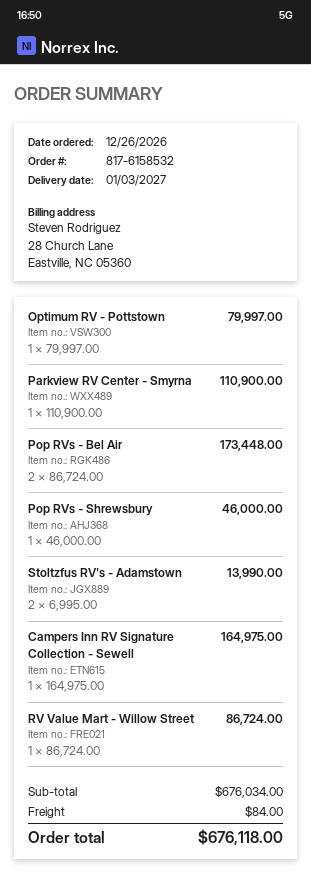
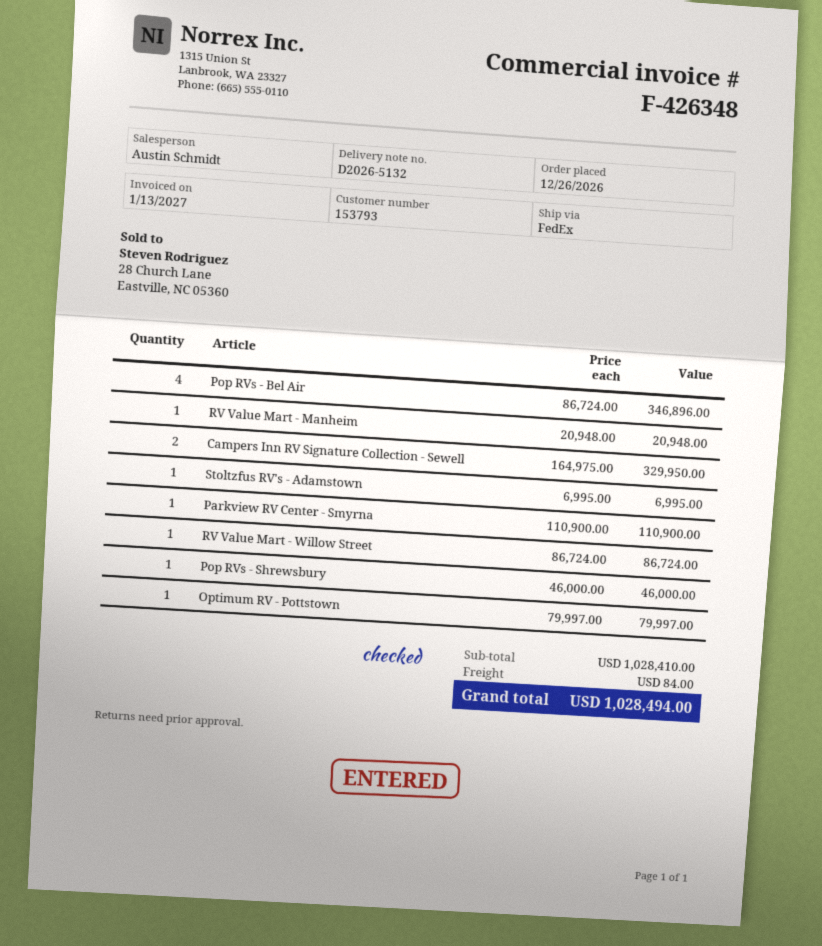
Pop RVs - Bel Air: 2 x 86724.00 = 173448.00 -> 4 x 86724.00 = 346896.00
Stoltzfus RV's - Adamstown: 2 x 6995.00 = 13990.00 -> 1 x 6995.00 = 6995.00
Campers Inn RV Signature Collection - Sewell: 1 x 164975.00 = 164975.00 -> 2 x 164975.00 = 329950.00
RV Value Mart - Manheim: none -> 1 x 20948.00 = 20948.00
subtotal: 676034.00 -> 1028410.00
total: 676118.00 -> 1028494.00

